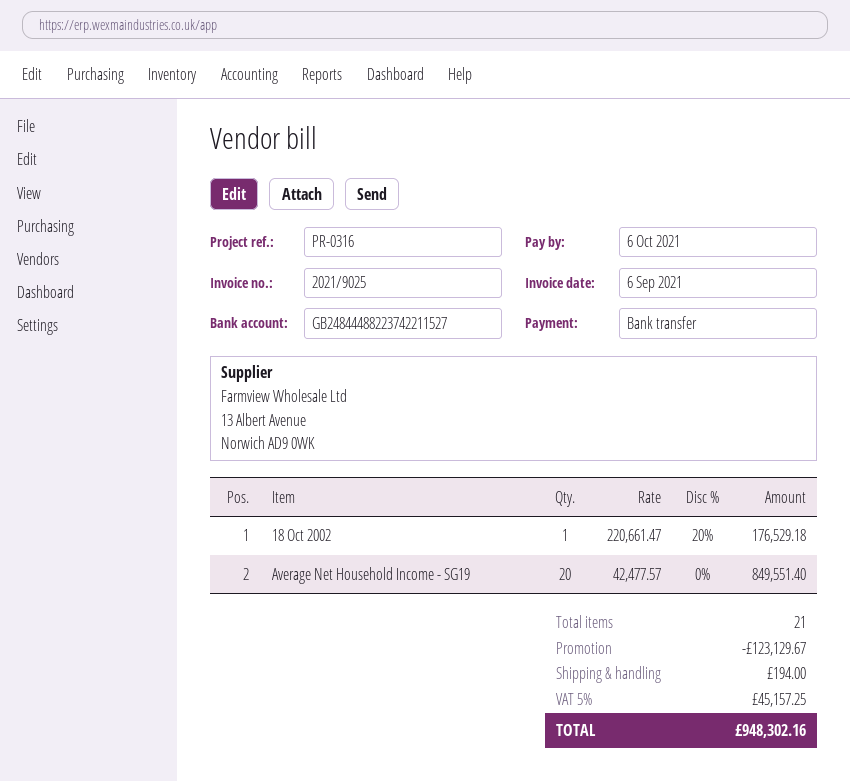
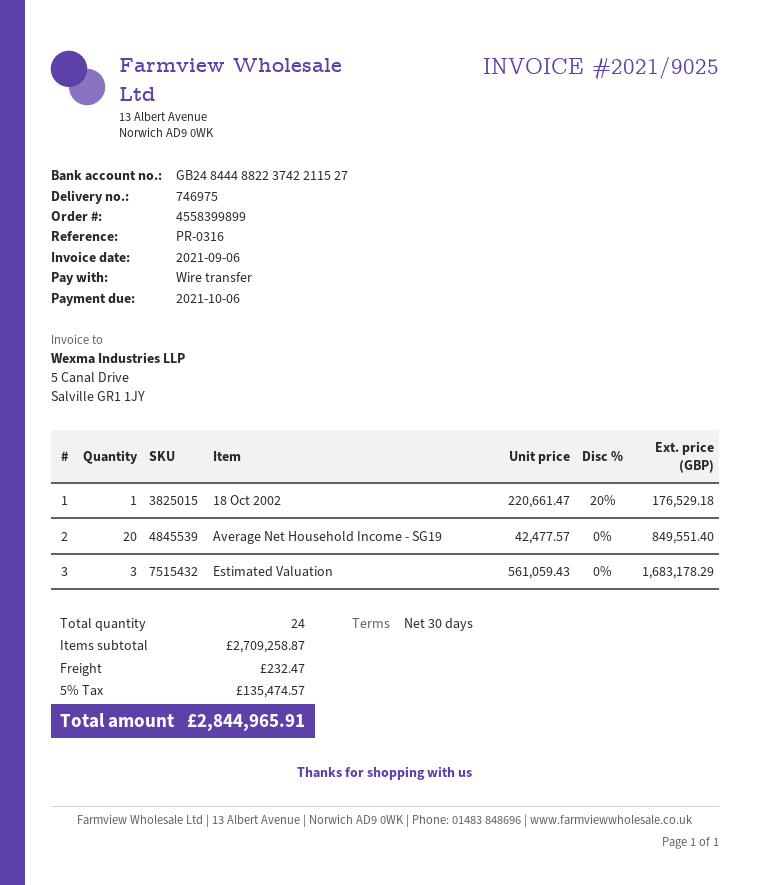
Estimated Valuation: none -> 3 x 561059.43 = 1683178.29
total quantity: 21 -> 24
discount: 123129.67 -> none
shipping: 194.00 -> 232.47
tax: 5% = 45157.25 -> 5% = 135474.57
total: 948302.16 -> 2844965.91

